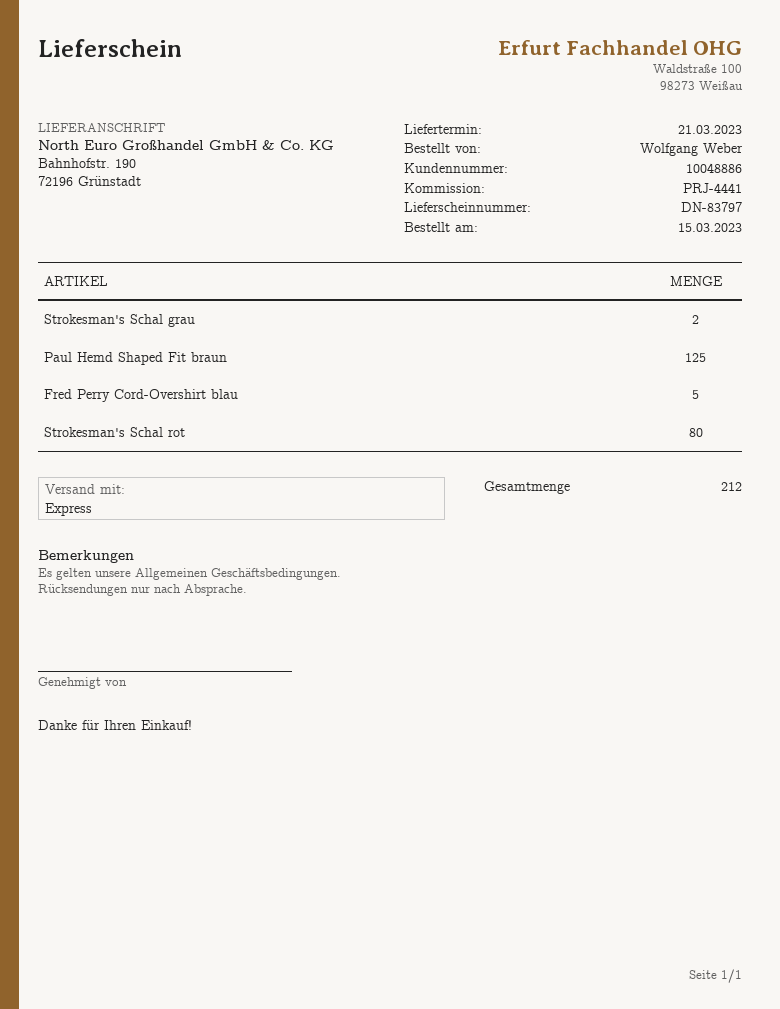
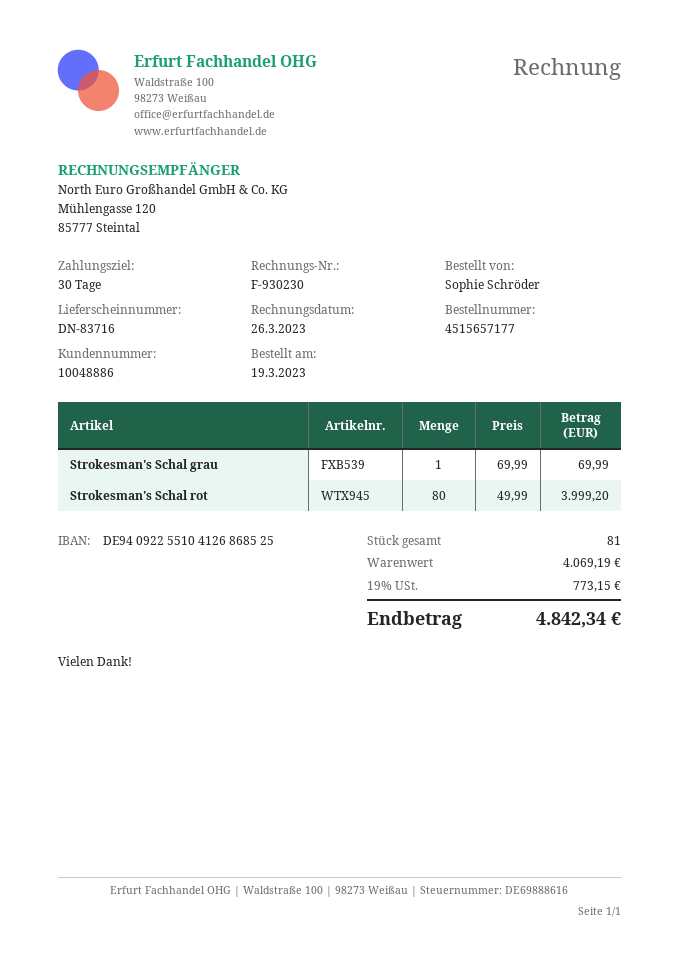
order date: 2023-03-15 -> 2023-03-19
delivery note number: DN-83797 -> DN-83716
ordered by: Wolfgang Weber -> Sophie Schröder
Strokesman's Schal grau: 2 -> 1
Paul Hemd Shaped Fit braun: 125 -> none
Fred Perry Cord-Overshirt blau: 5 -> none
total quantity: 212 -> 81

